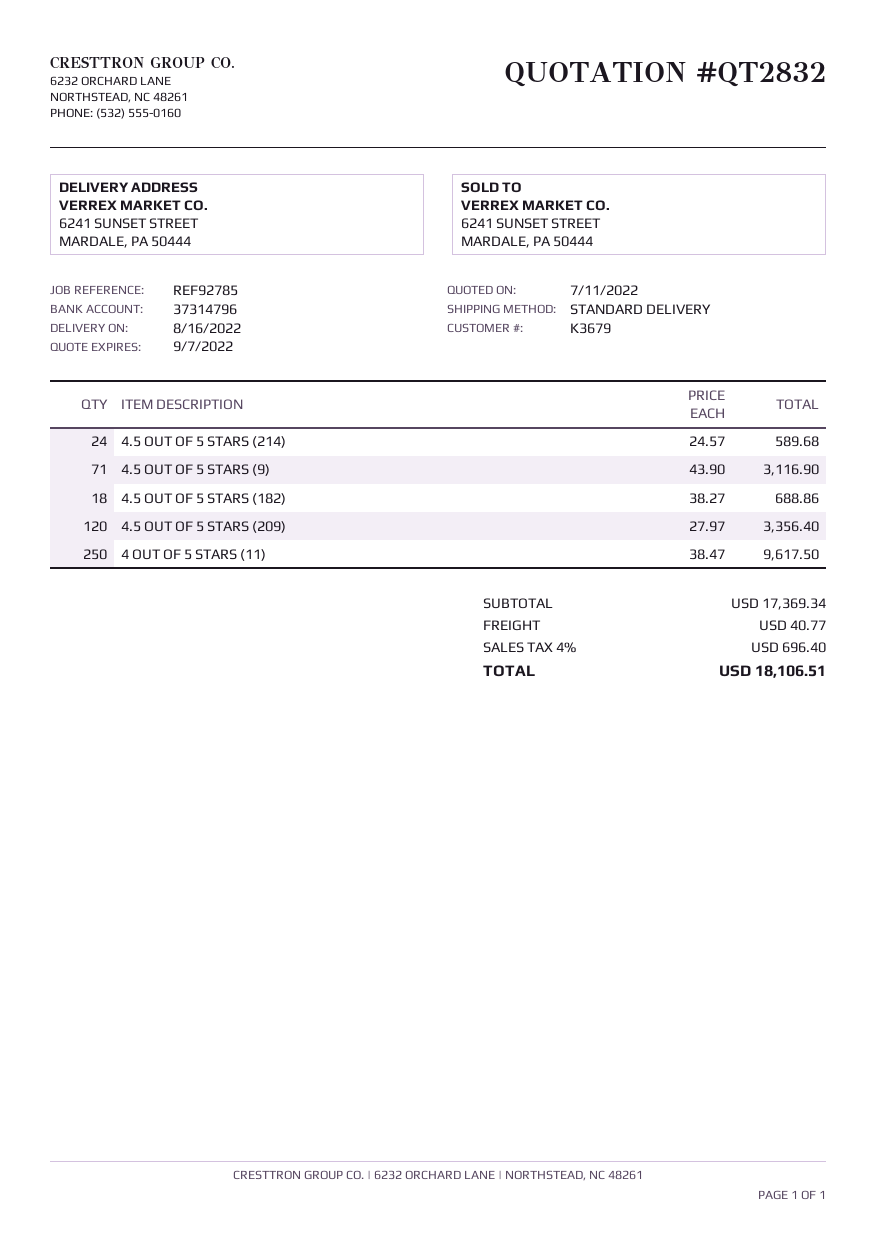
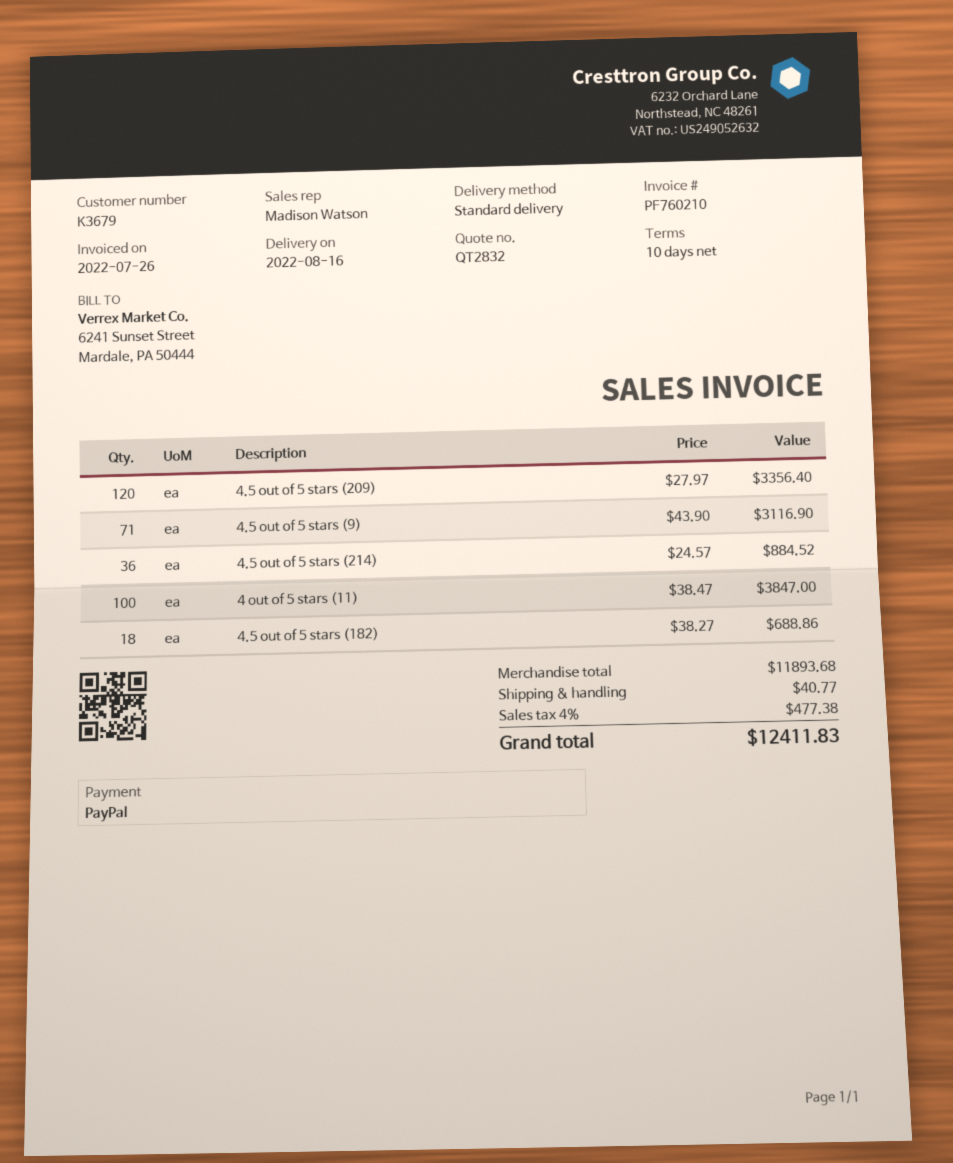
4.5 OUT OF 5 STARS (214): 24 x 24.57 = 589.68 -> 36 x 24.57 = 884.52
4 OUT OF 5 STARS (11): 250 x 38.47 = 9617.50 -> 100 x 38.47 = 3847.00
subtotal: 17369.34 -> 11893.68
tax: 4% = 696.40 -> 4% = 477.38
total: 18106.51 -> 12411.83

